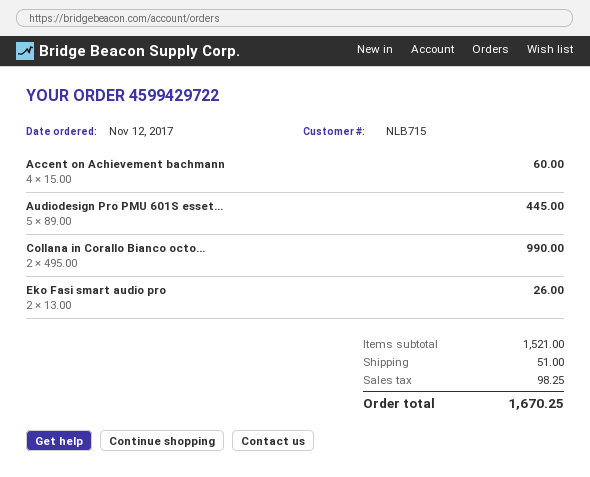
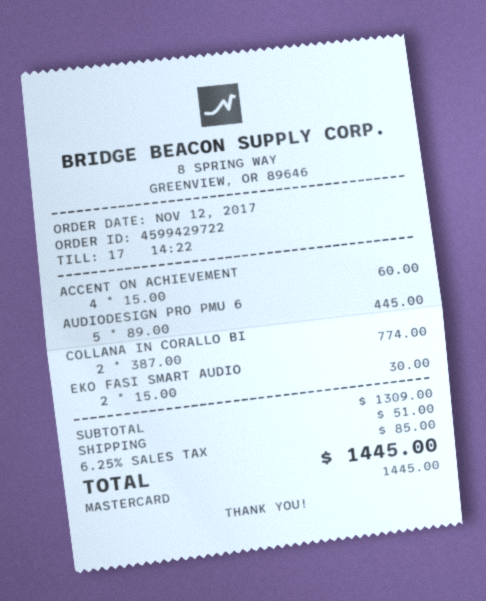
Collana in Corallo Bianco octo...: 2 x 495.00 = 990.00 -> 2 x 387.00 = 774.00
Eko Fasi smart audio pro: 2 x 13.00 = 26.00 -> 2 x 15.00 = 30.00
subtotal: 1521.00 -> 1309.00
tax: 98.25 -> 85.00
total: 1670.25 -> 1445.00

